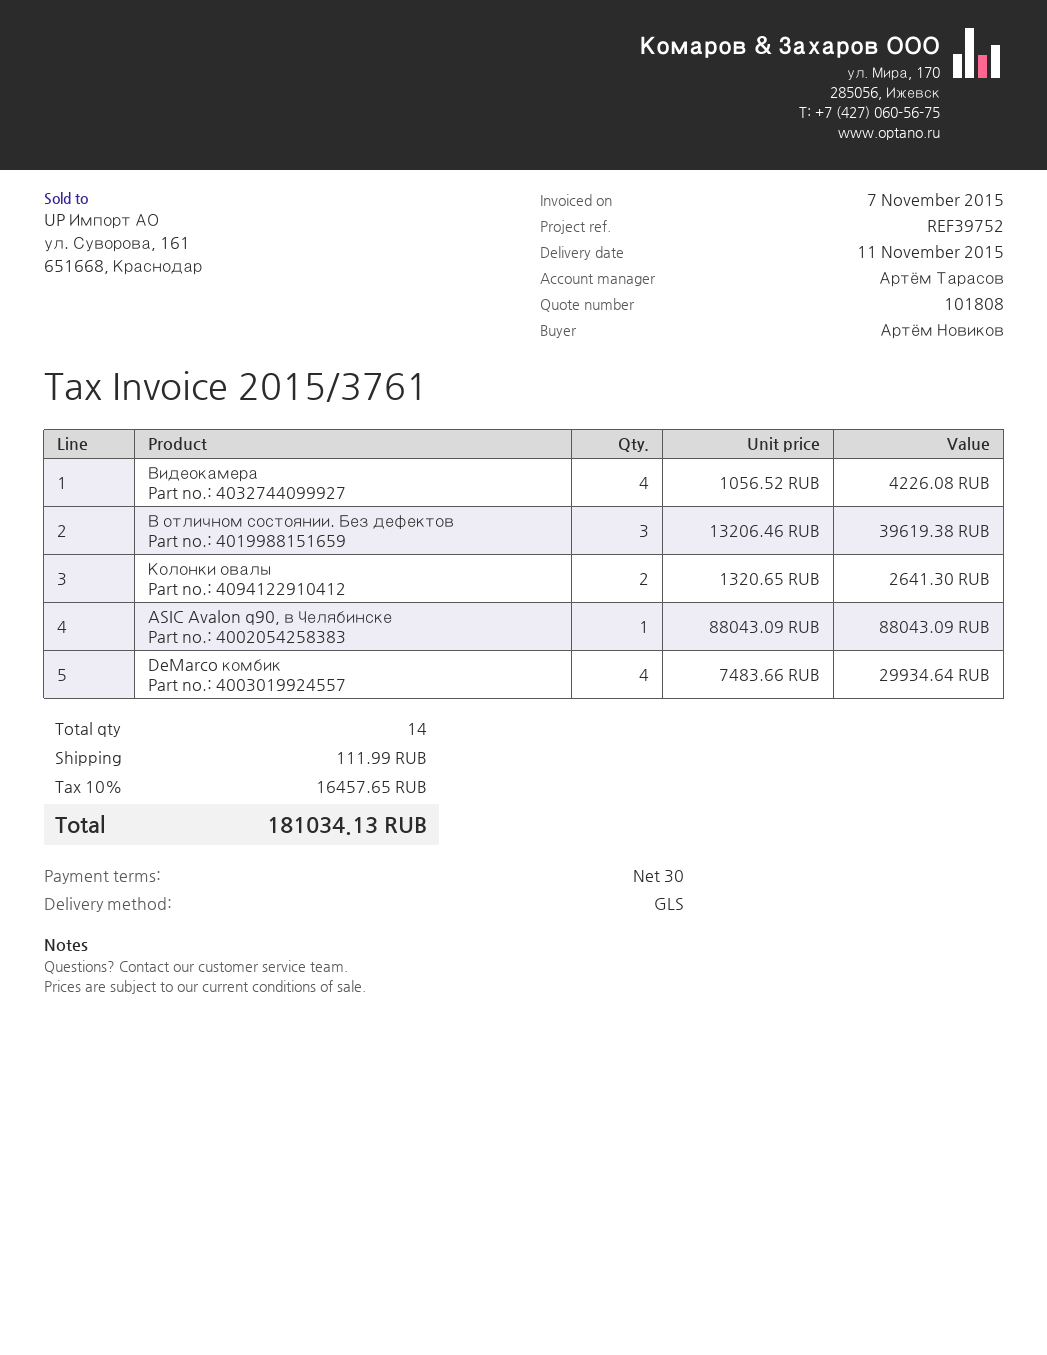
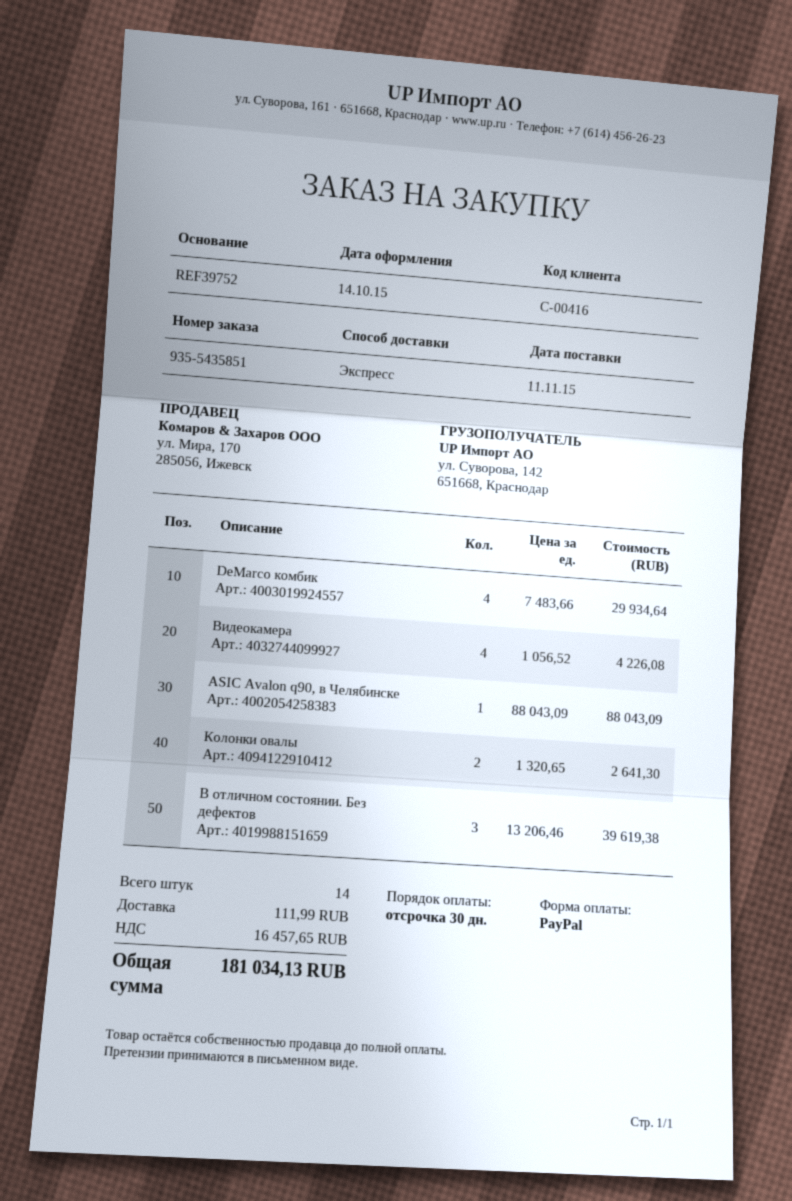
shipping method: GLS -> express

